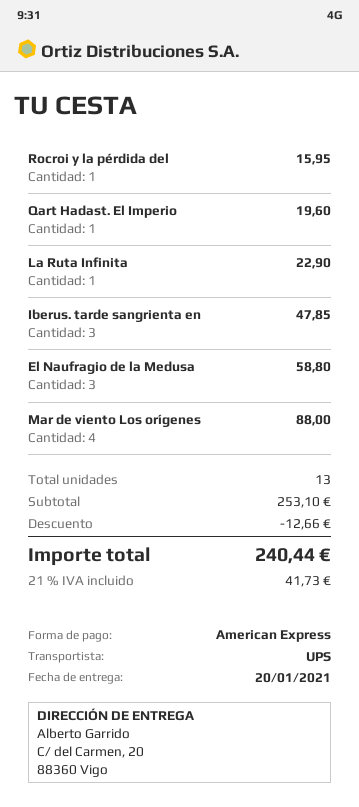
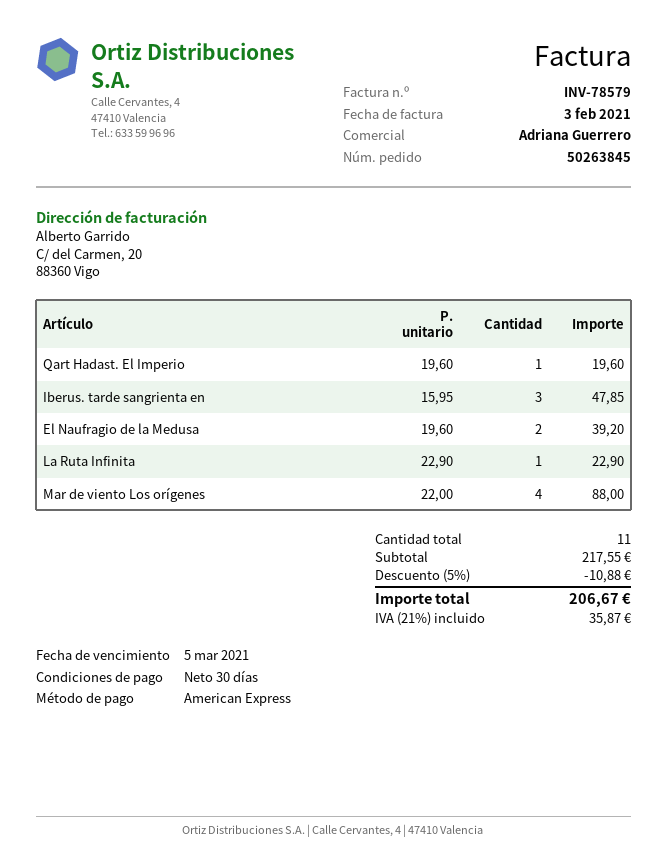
Rocroi y la pérdida del: 1 for 15.95 -> none
El Naufragio de la Medusa: 3 for 58.80 -> 2 for 39.20
total quantity: 13 -> 11
subtotal: 253.10 -> 217.55
discount: 12.66 -> 10.88
tax: 21% = 41.73 -> 21% = 35.87
total: 240.44 -> 206.67

